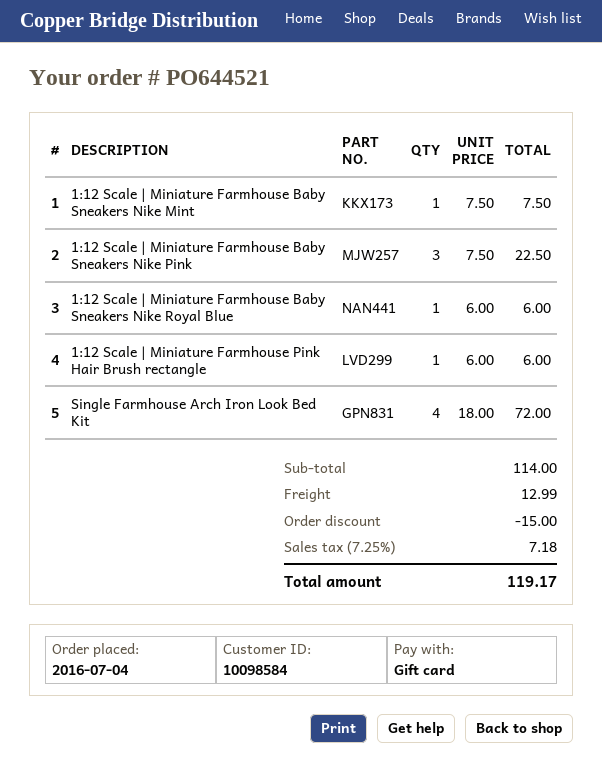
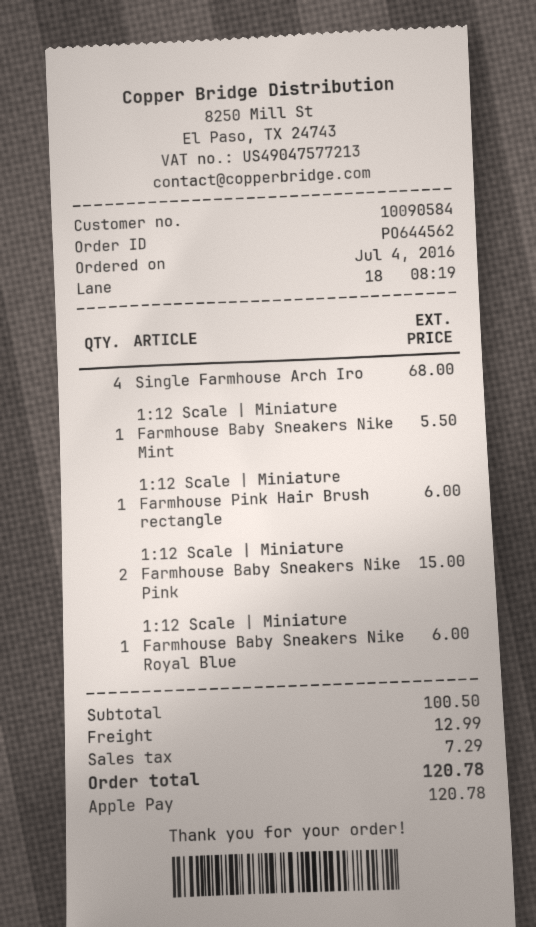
order number: PO644521 -> PO644562
customer number: 10098584 -> 10090584
payment method: gift card -> Apple Pay
1:12 Scale | Miniature Farmhouse Baby Sneakers Nike Mint: 1 for 7.50 -> 1 for 5.50
1:12 Scale | Miniature Farmhouse Baby Sneakers Nike Pink: 3 for 22.50 -> 2 for 15.00
Single Farmhouse Arch Iron Look Bed Kit: 4 for 72.00 -> 4 for 68.00
subtotal: 114.00 -> 100.50
discount: 15.00 -> none
tax: 7.18 -> 7.29
total: 119.17 -> 120.78

